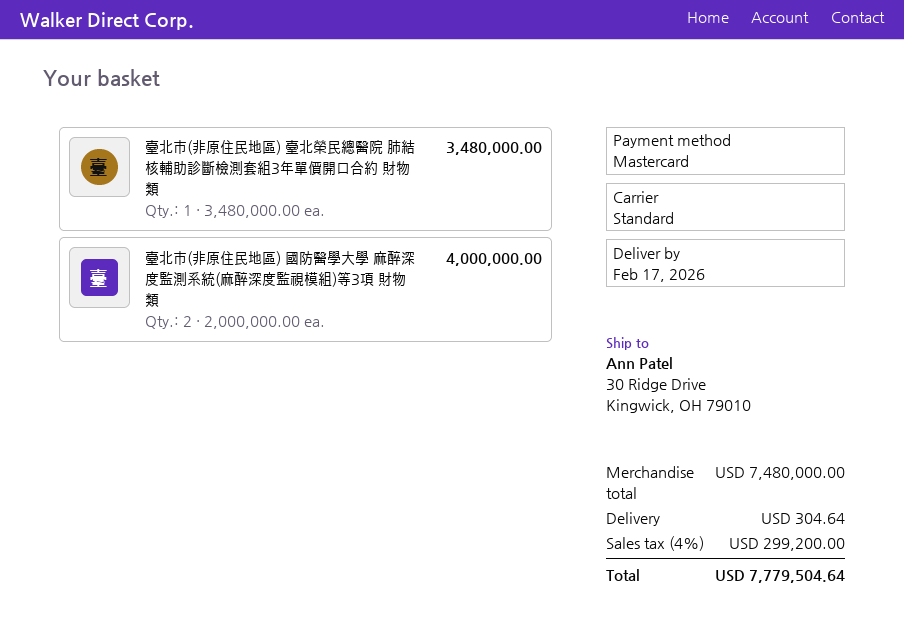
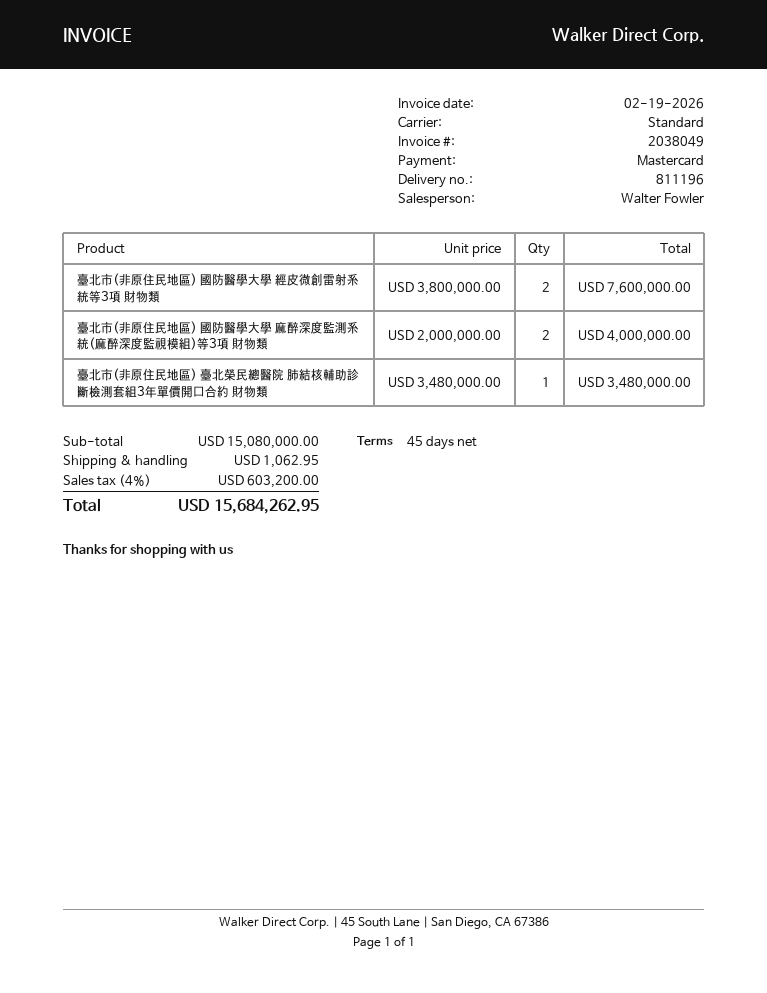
臺北市(非原住民地區) 國防醫學大學 經皮微創雷射系統等3項 財物類: none -> 2 x 3800000.00 = 7600000.00
subtotal: 7480000.00 -> 15080000.00
shipping: 304.64 -> 1062.95
tax: 4% = 299200.00 -> 4% = 603200.00
total: 7779504.64 -> 15684262.95

